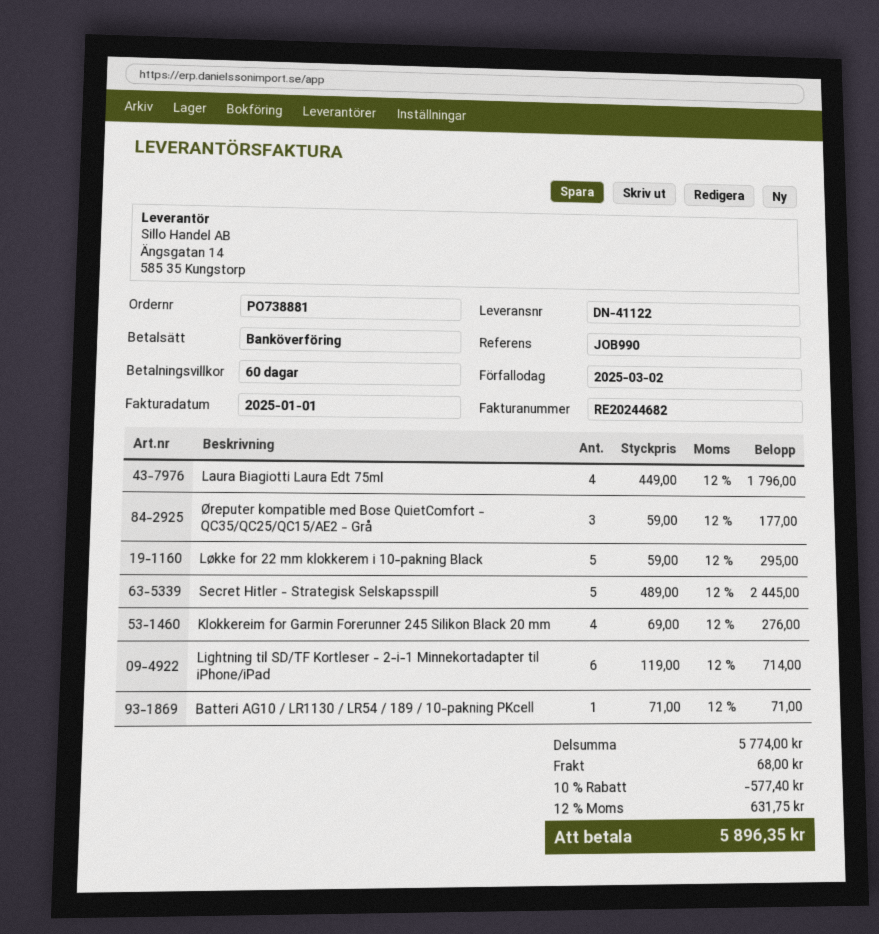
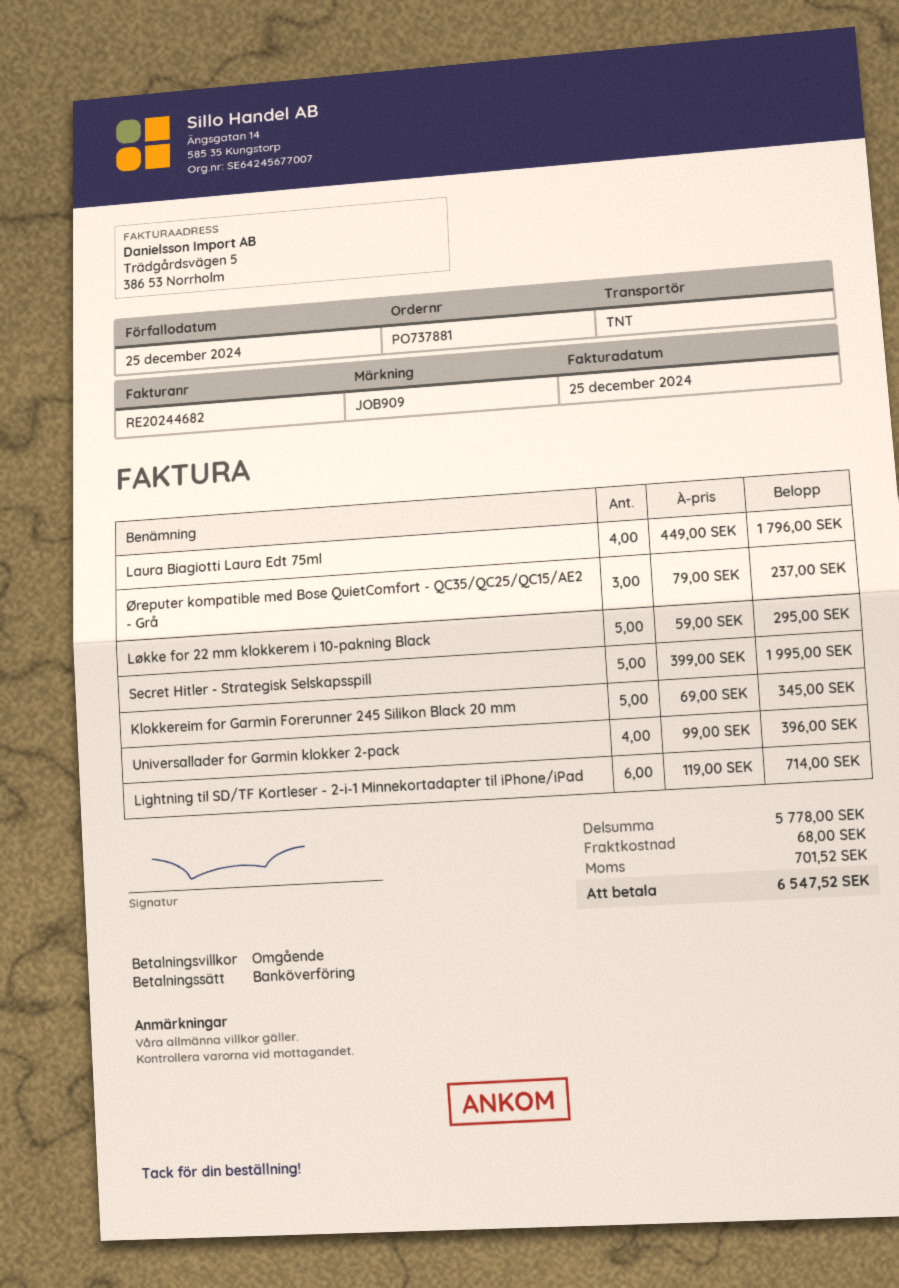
order number: PO738881 -> PO737881
invoice date: 2025-01-01 -> 2024-12-25
payment terms: 60 days -> on receipt
due date: 2025-03-02 -> 2024-12-25
reference: JOB990 -> JOB909
Øreputer kompatible med Bose QuietComfort - QC35/QC25/QC15/AE2 - Grå: 3 x 59.00 = 177.00 -> 3 x 79.00 = 237.00
Secret Hitler - Strategisk Selskapsspill: 5 x 489.00 = 2445.00 -> 5 x 399.00 = 1995.00
Klokkereim for Garmin Forerunner 245 Silikon Black 20 mm: 4 x 69.00 = 276.00 -> 5 x 69.00 = 345.00
Batteri AG10 / LR1130 / LR54 / 189 / 10-pakning PKcell: 1 x 71.00 = 71.00 -> none
Universallader for Garmin klokker 2-pack: none -> 4 x 99.00 = 396.00
subtotal: 5774.00 -> 5778.00
discount: 10% = 577.40 -> none
tax: 631.75 -> 701.52
total: 5896.35 -> 6547.52

